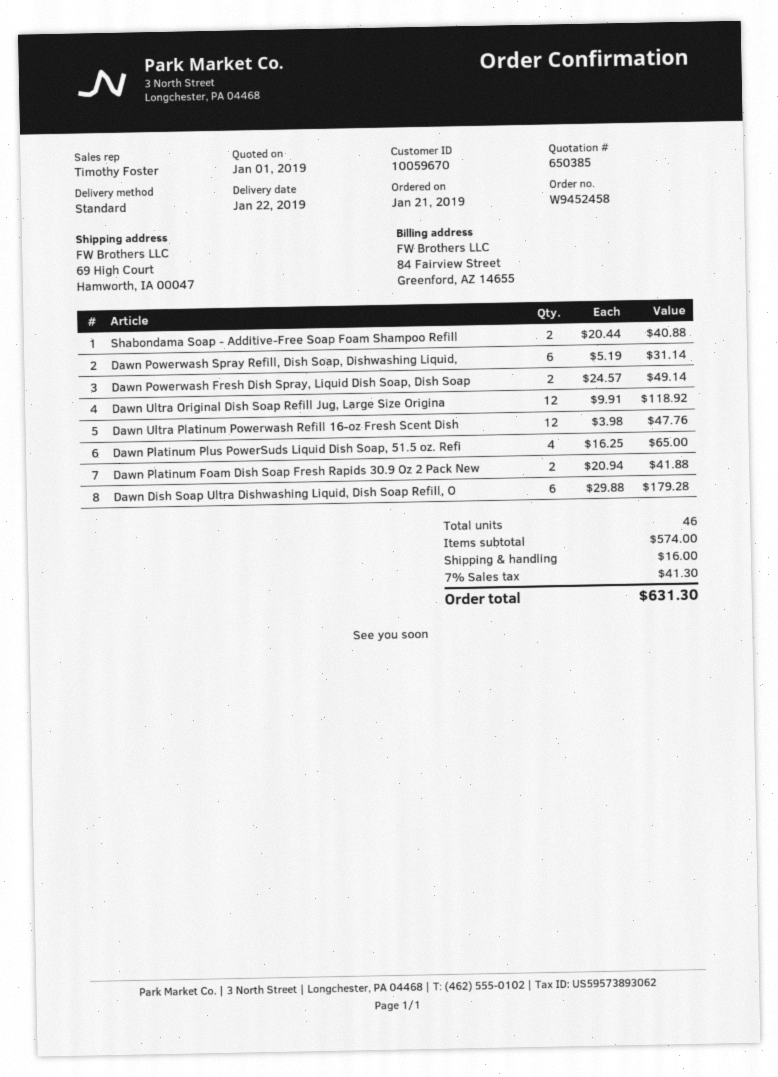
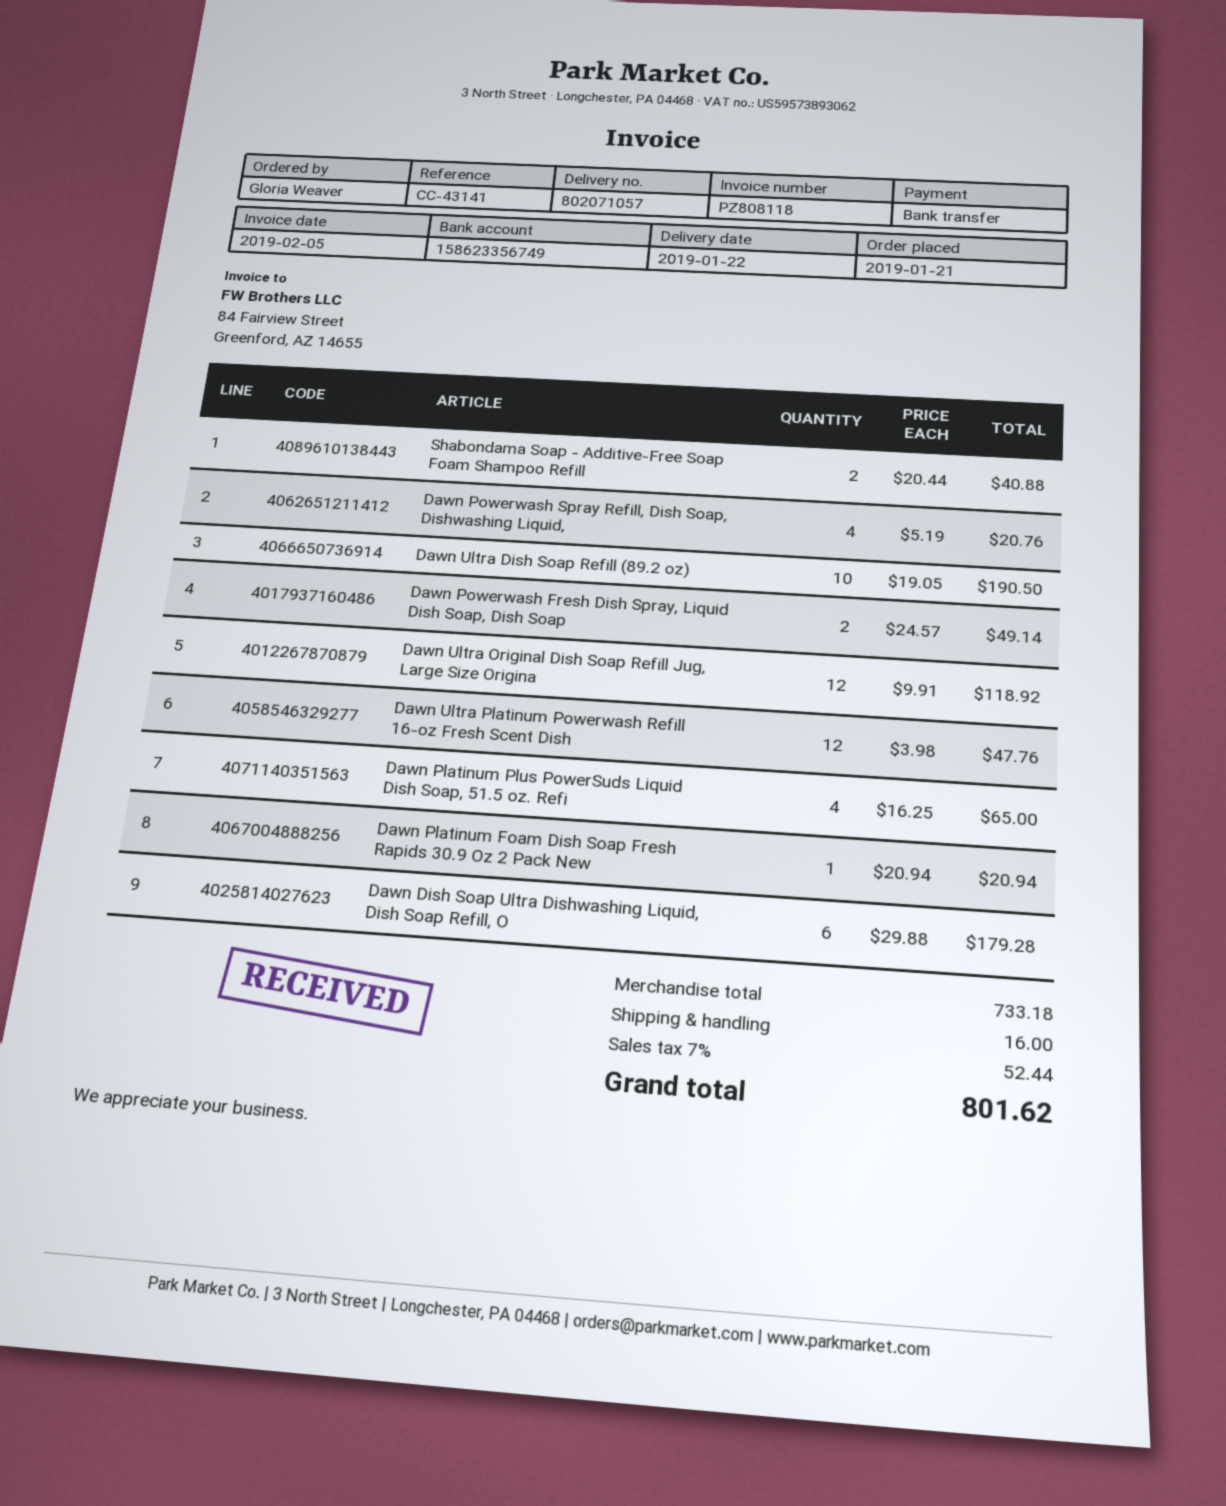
Dawn Powerwash Spray Refill, Dish Soap, Dishwashing Liquid,: 6 x 5.19 = 31.14 -> 4 x 5.19 = 20.76
Dawn Platinum Foam Dish Soap Fresh Rapids 30.9 Oz 2 Pack New: 2 x 20.94 = 41.88 -> 1 x 20.94 = 20.94
Dawn Ultra Dish Soap Refill (89.2 oz): none -> 10 x 19.05 = 190.50
subtotal: 574.00 -> 733.18
tax: 7% = 41.30 -> 7% = 52.44
total: 631.30 -> 801.62

